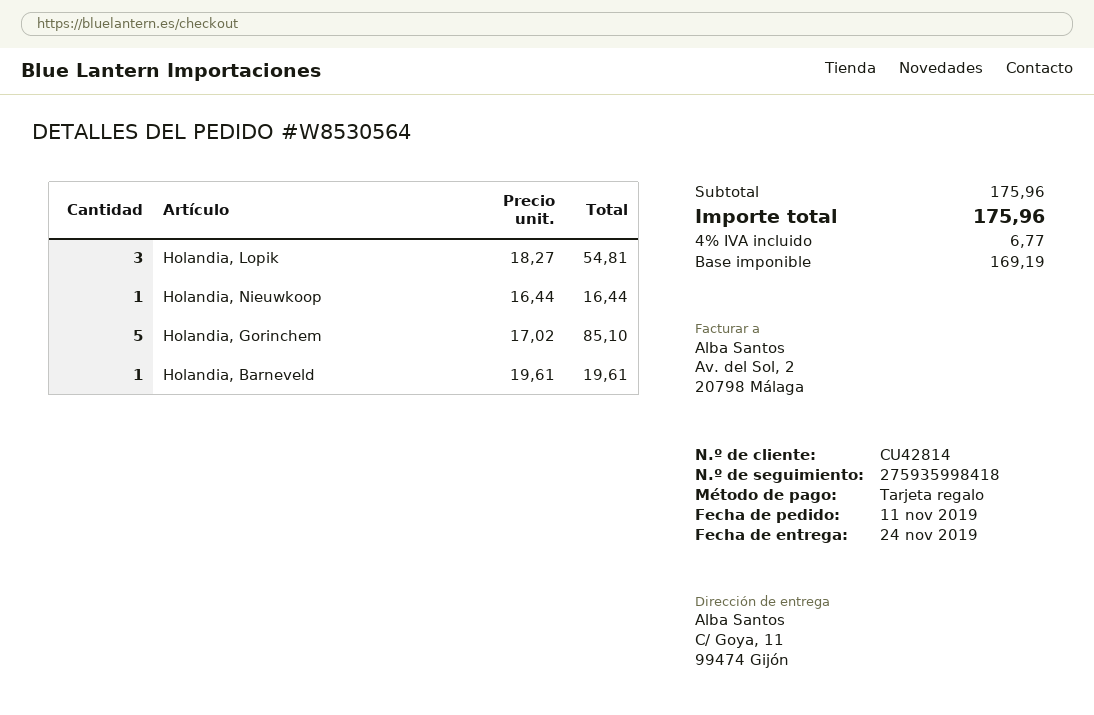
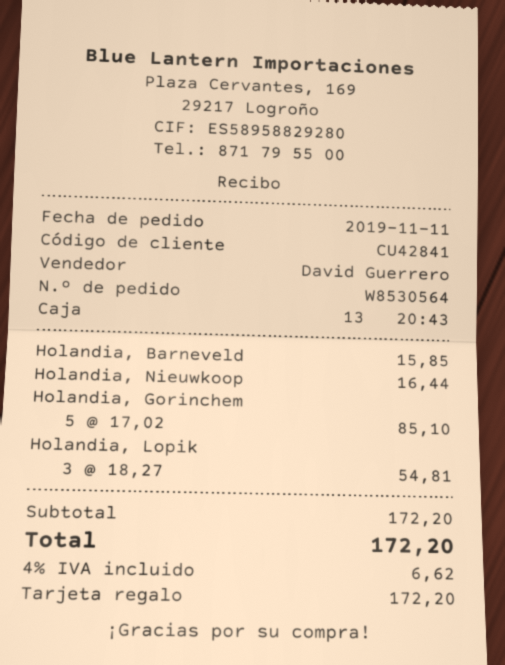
customer number: CU42814 -> CU42841
Holandia, Barneveld: 1 x 19.61 = 19.61 -> 1 x 15.85 = 15.85
subtotal: 175.96 -> 172.20
tax: 4% = 6.77 -> 4% = 6.62
total: 175.96 -> 172.20

